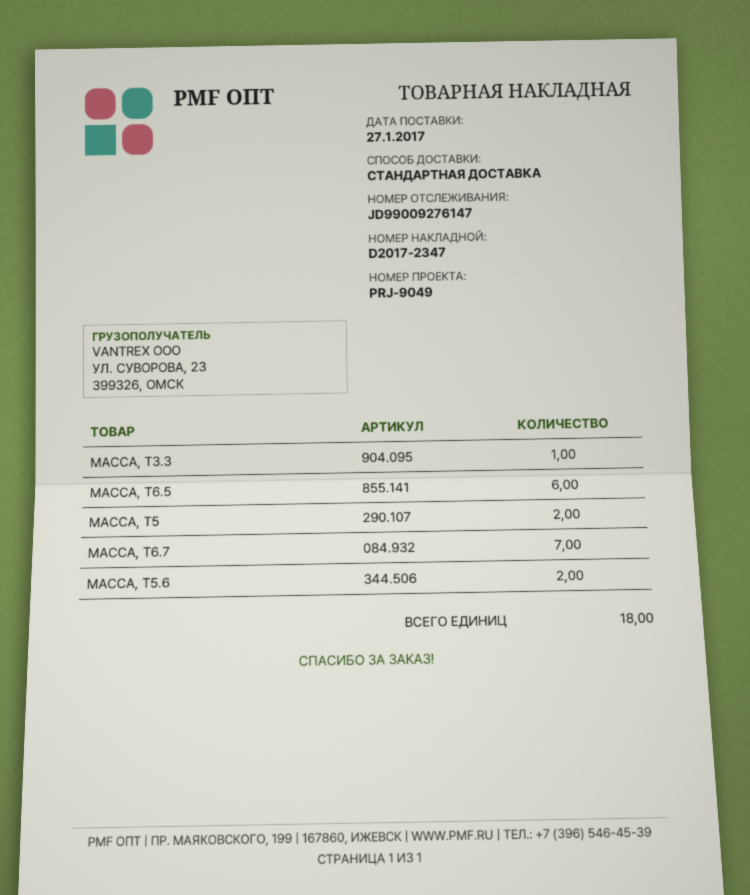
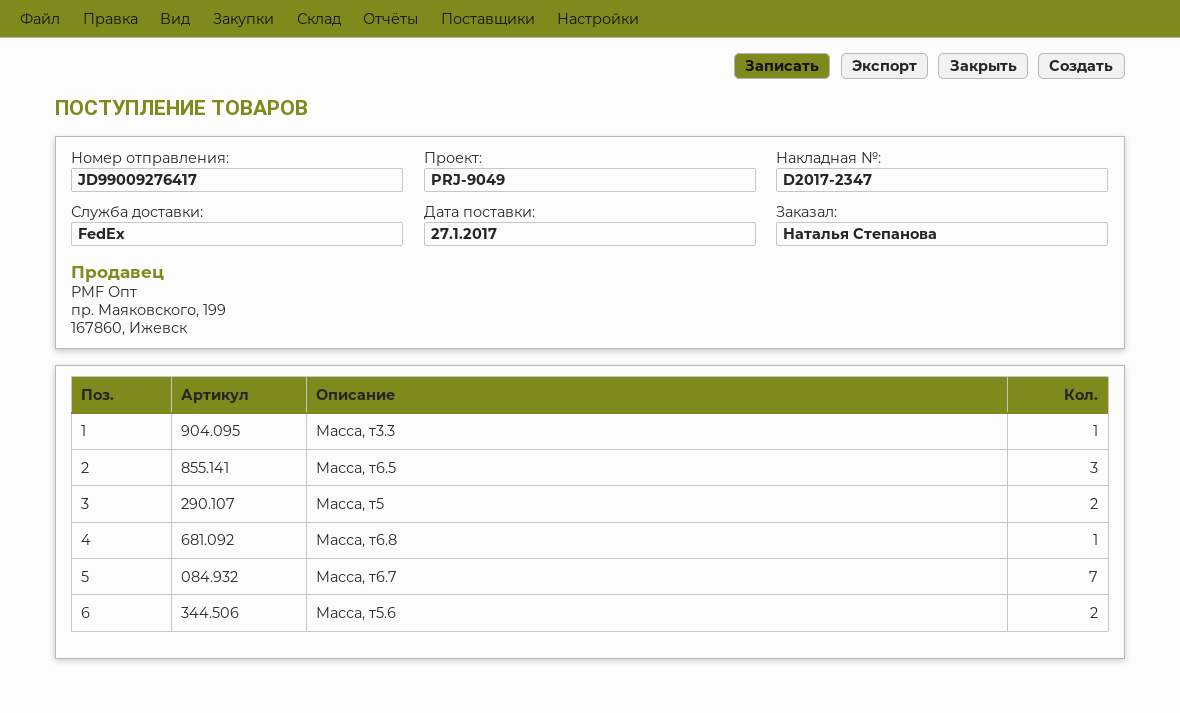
shipping method: standard -> FedEx
tracking number: JD99009276147 -> JD99009276417
МАССА, Т6.5: 6 -> 3
Масса, т6.8: none -> 1

